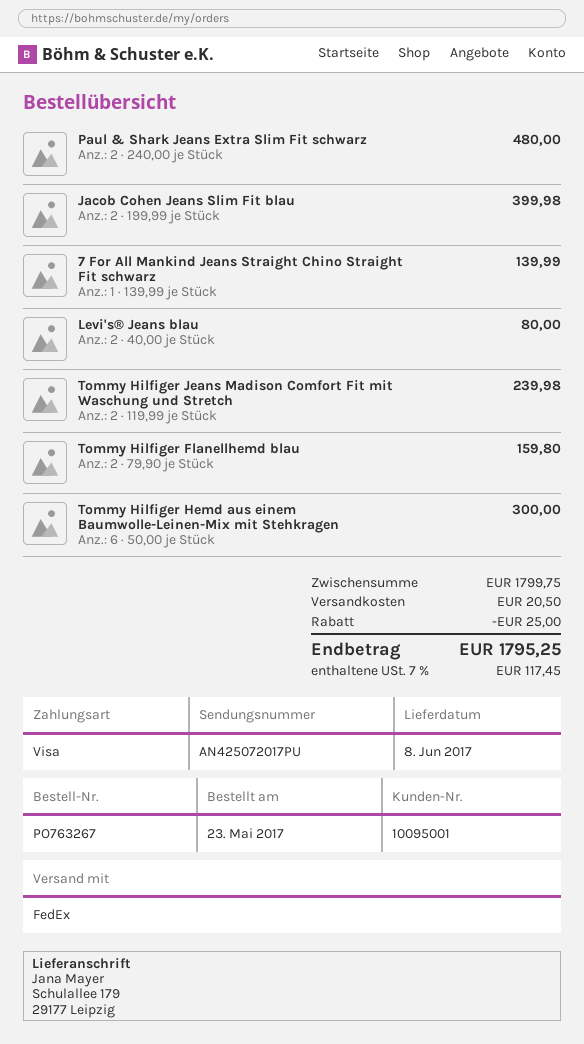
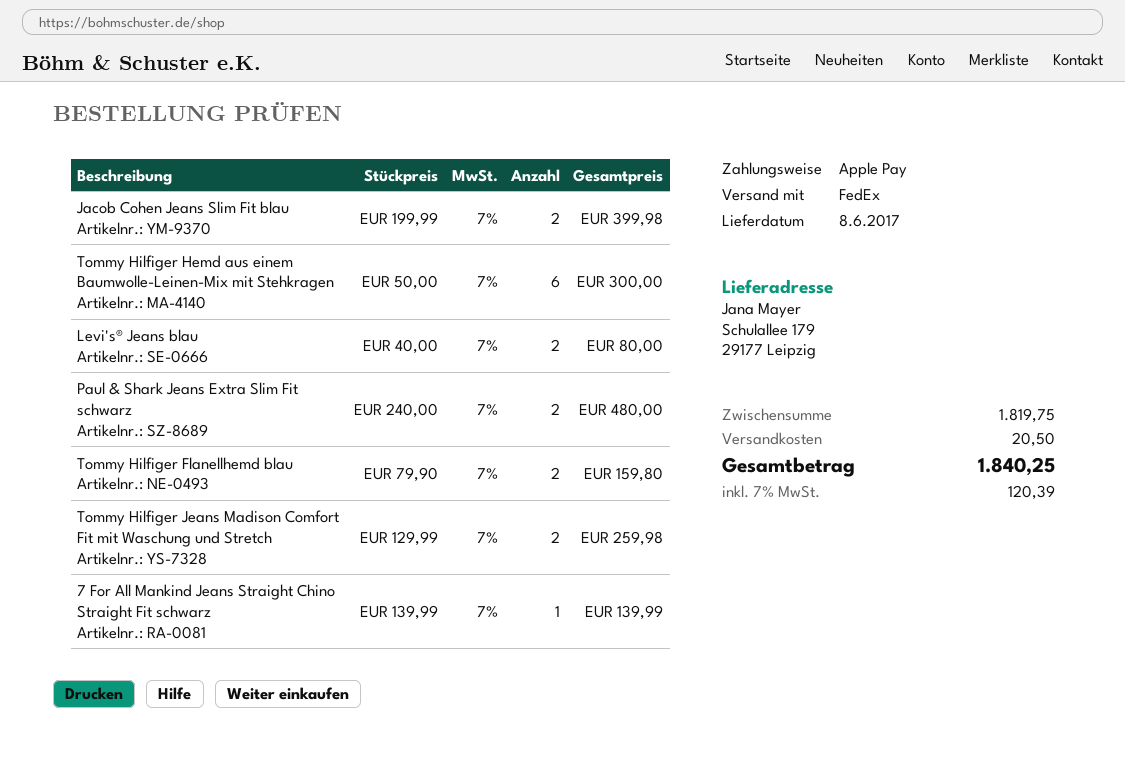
payment method: Visa -> Apple Pay
Tommy Hilfiger Jeans Madison Comfort Fit mit Waschung und Stretch: 2 x 119.99 = 239.98 -> 2 x 129.99 = 259.98
subtotal: 1799.75 -> 1819.75
discount: 25.00 -> none
tax: 7% = 117.45 -> 7% = 120.39
total: 1795.25 -> 1840.25

